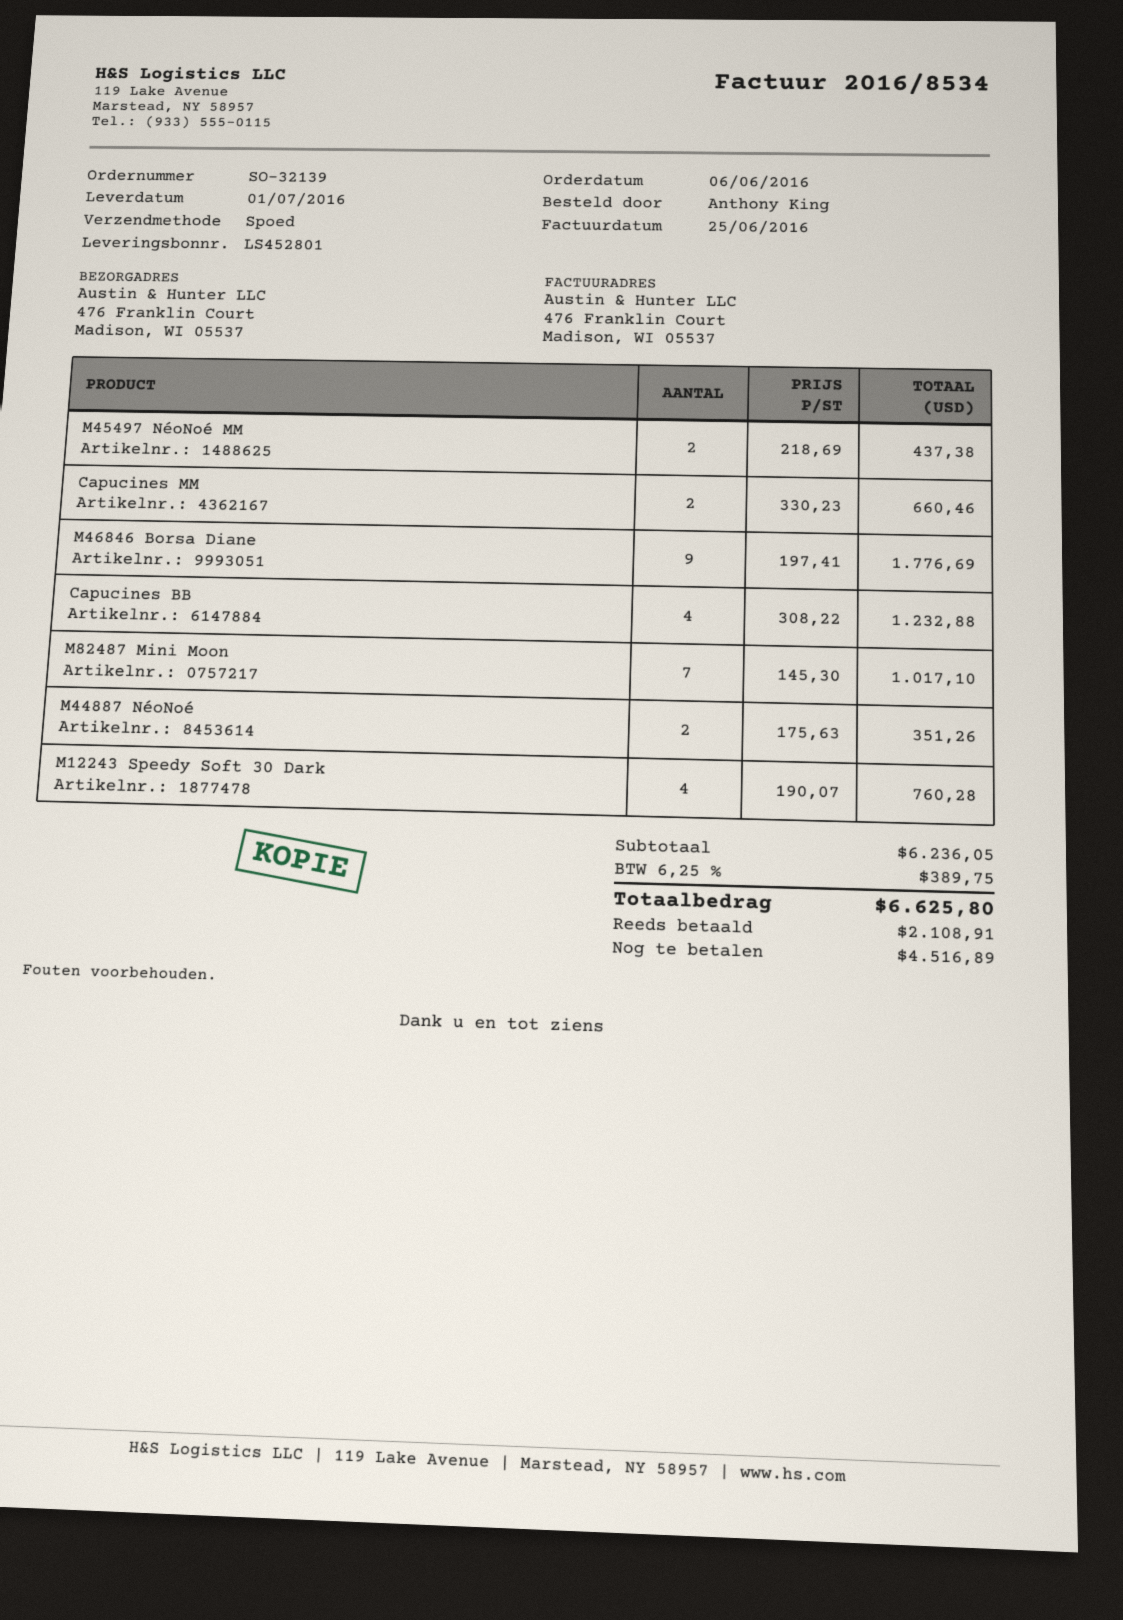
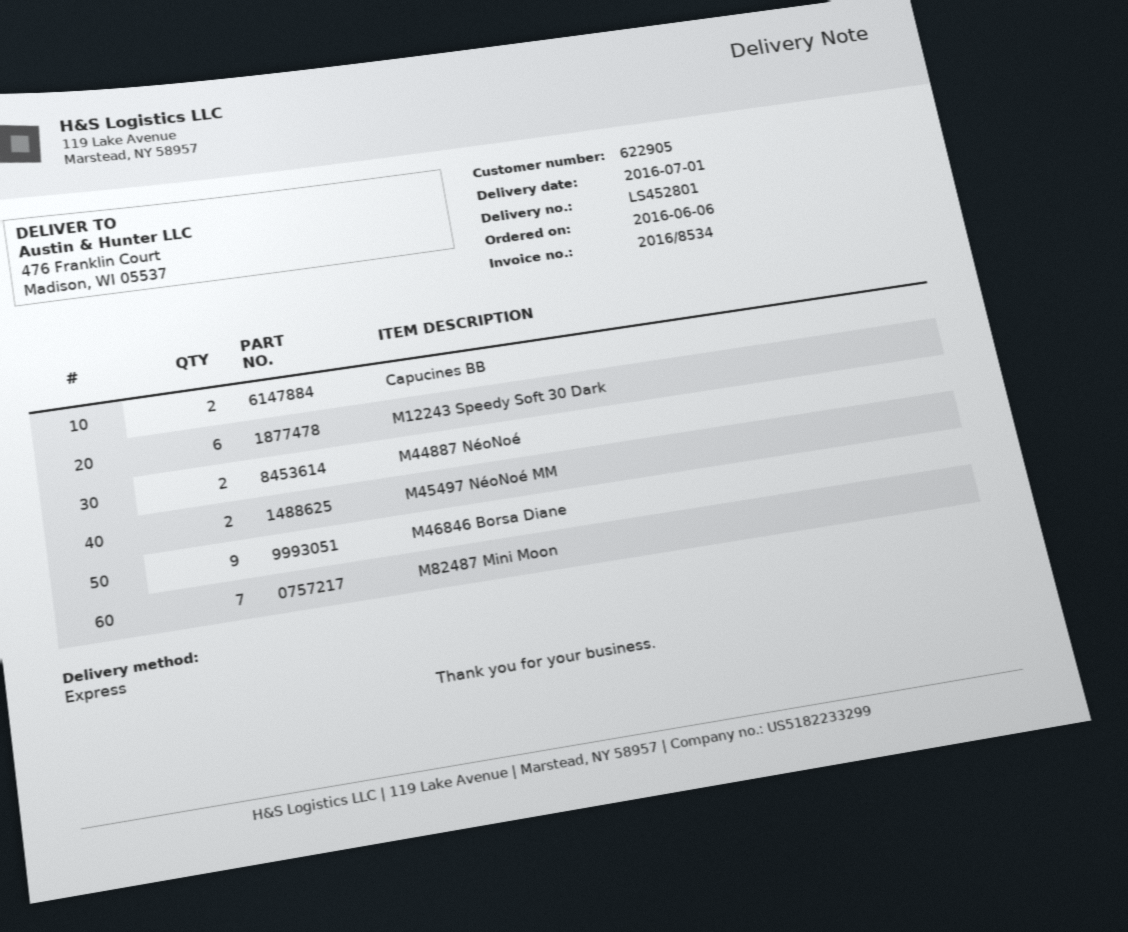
Capucines MM: 2 -> none
Capucines BB: 4 -> 2
M12243 Speedy Soft 30 Dark: 4 -> 6

